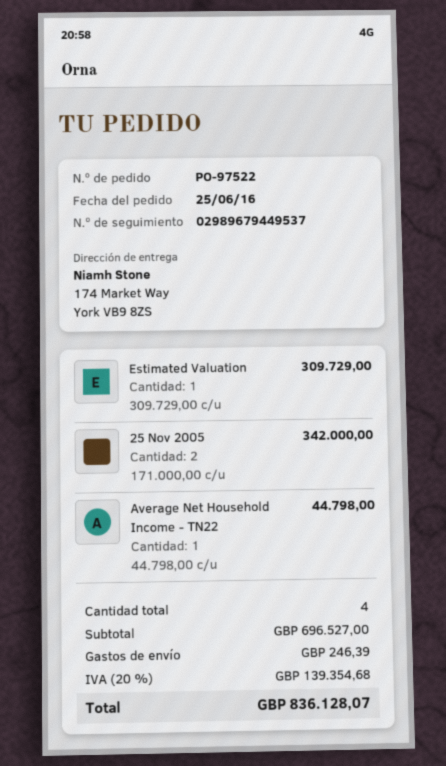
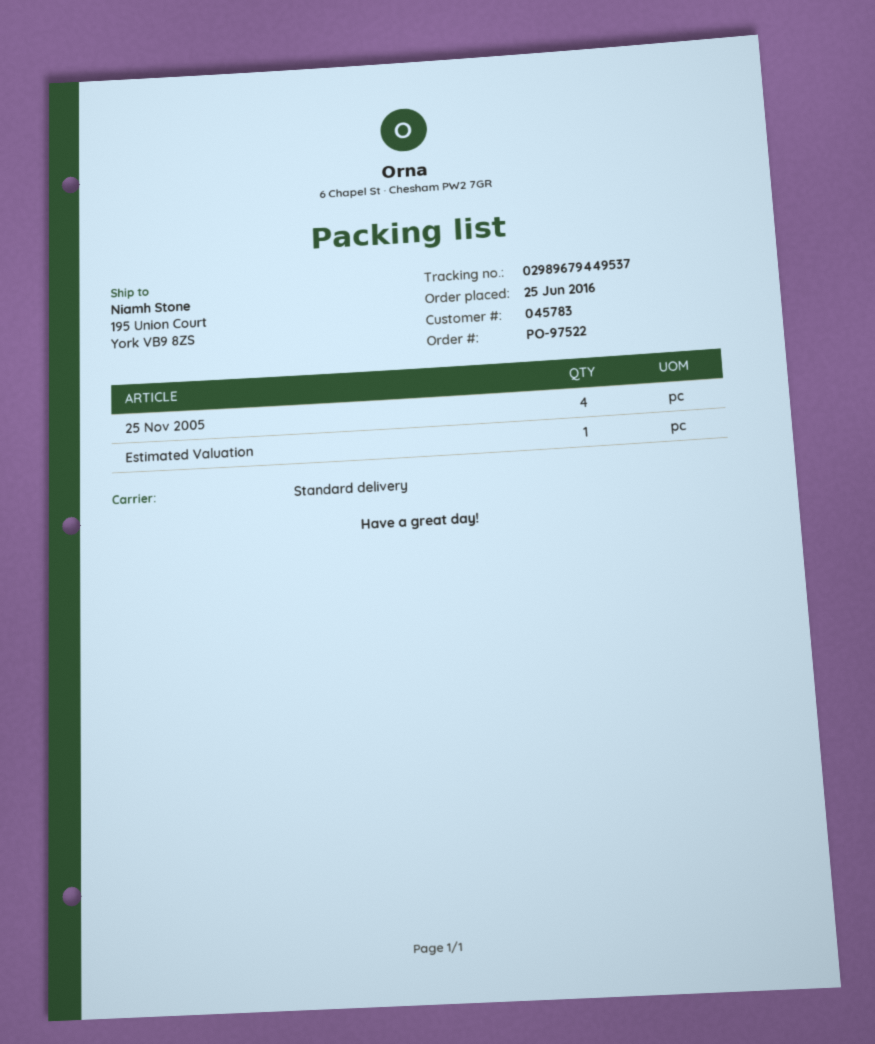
ship to: 174 Market Way, York VB9 8ZS -> 195 Union Court, York VB9 8ZS
25 Nov 2005: 2 -> 4
Average Net Household Income - TN22: 1 -> none

